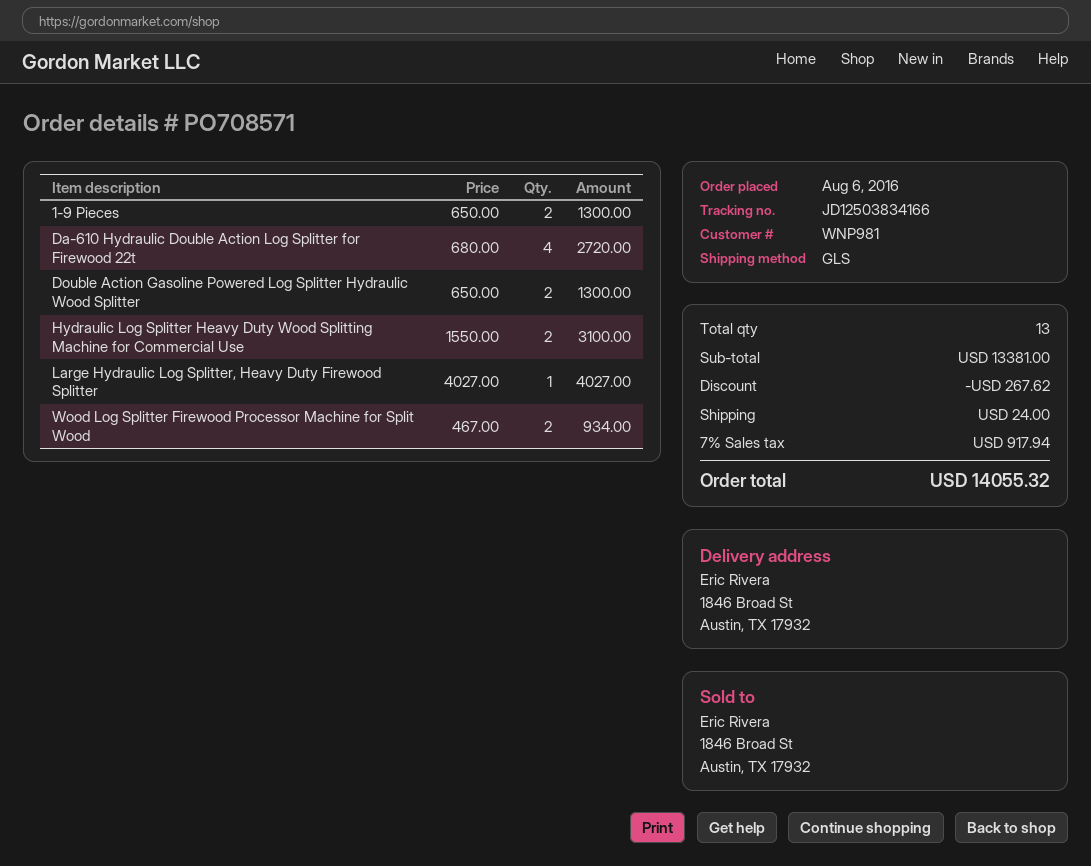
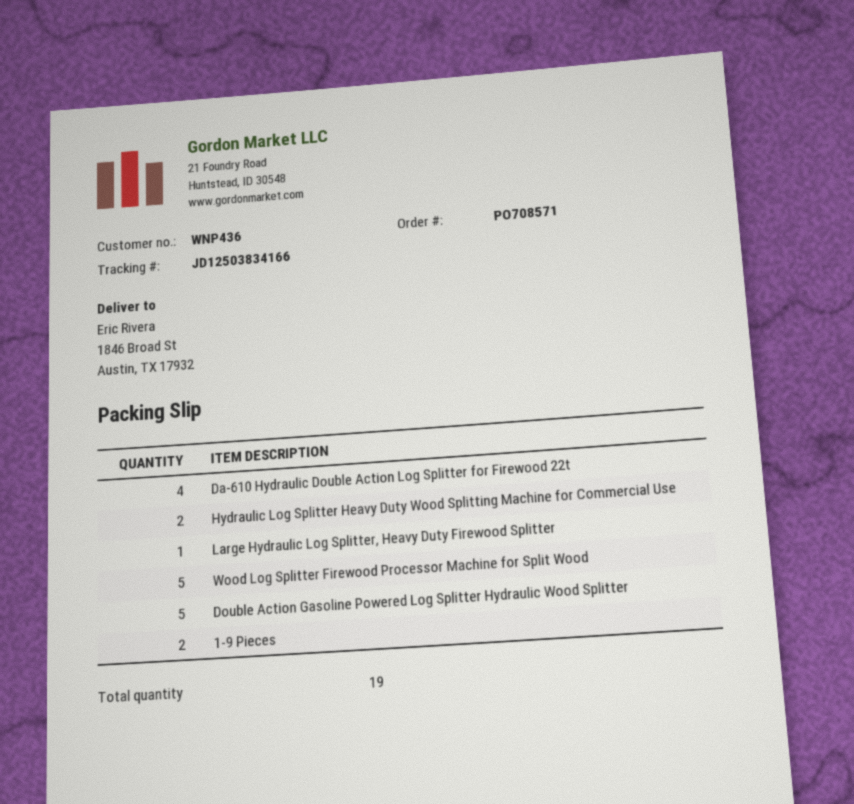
customer number: WNP981 -> WNP436
Double Action Gasoline Powered Log Splitter Hydraulic Wood Splitter: 2 -> 5
Wood Log Splitter Firewood Processor Machine for Split Wood: 2 -> 5
total quantity: 13 -> 19

